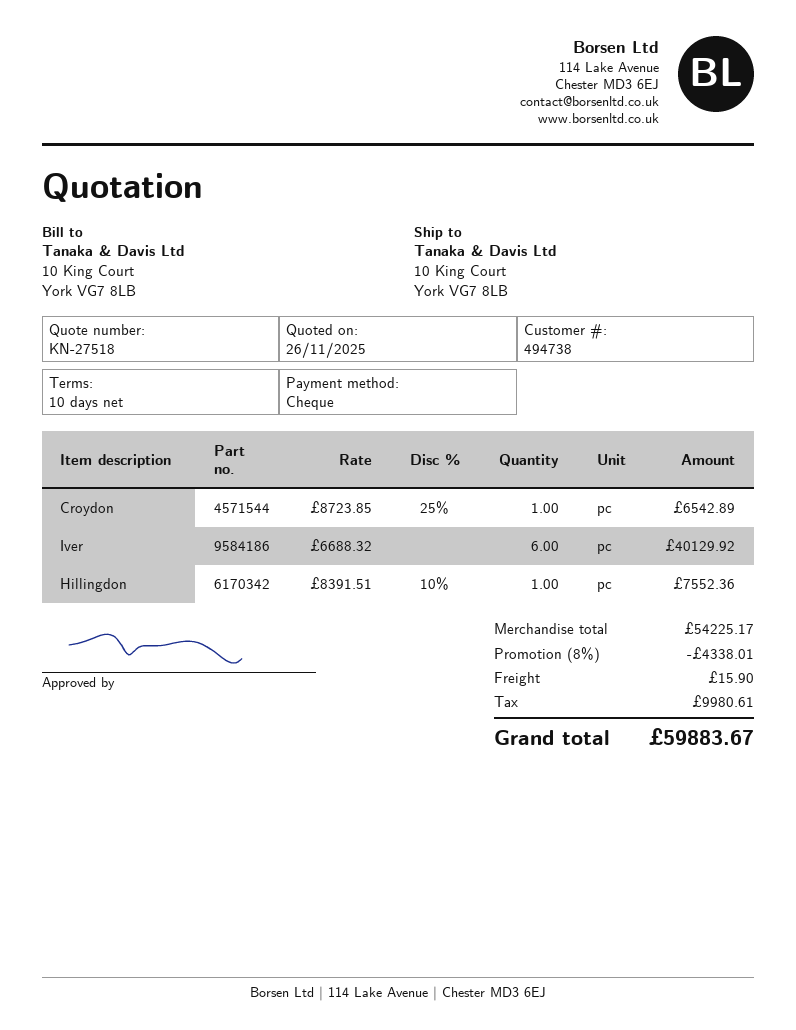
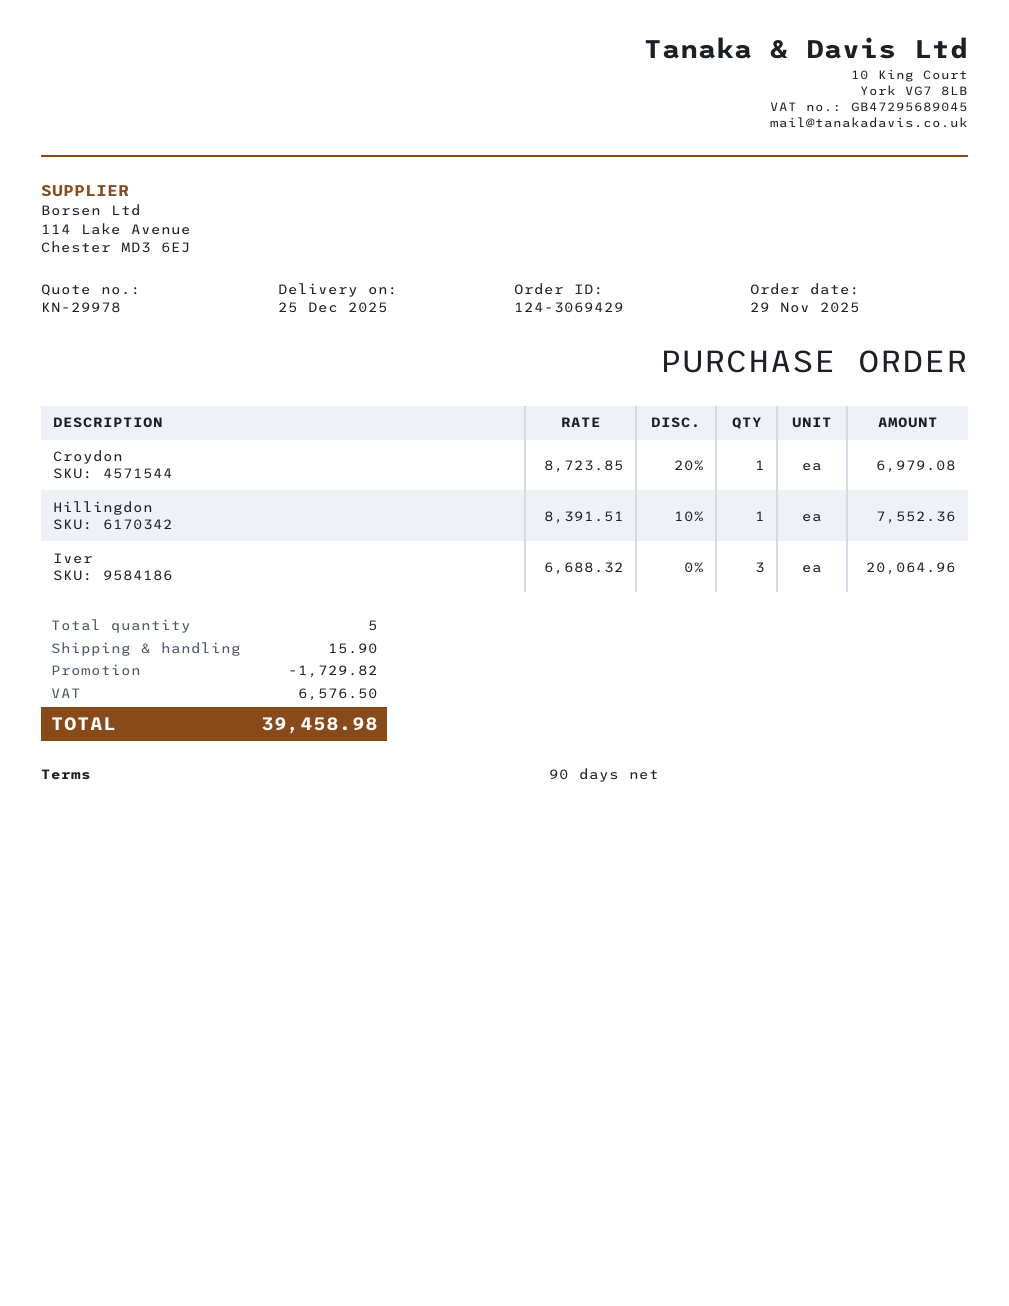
quote number: KN-27518 -> KN-29978
payment terms: 10 days -> 90 days
Croydon: 1 x 8723.85 - 25% = 6542.89 -> 1 x 8723.85 - 20% = 6979.08
Iver: 6 x 6688.32 = 40129.92 -> 3 x 6688.32 = 20064.96
discount: 4338.01 -> 1729.82
tax: 9980.61 -> 6576.50
total: 59883.67 -> 39458.98

